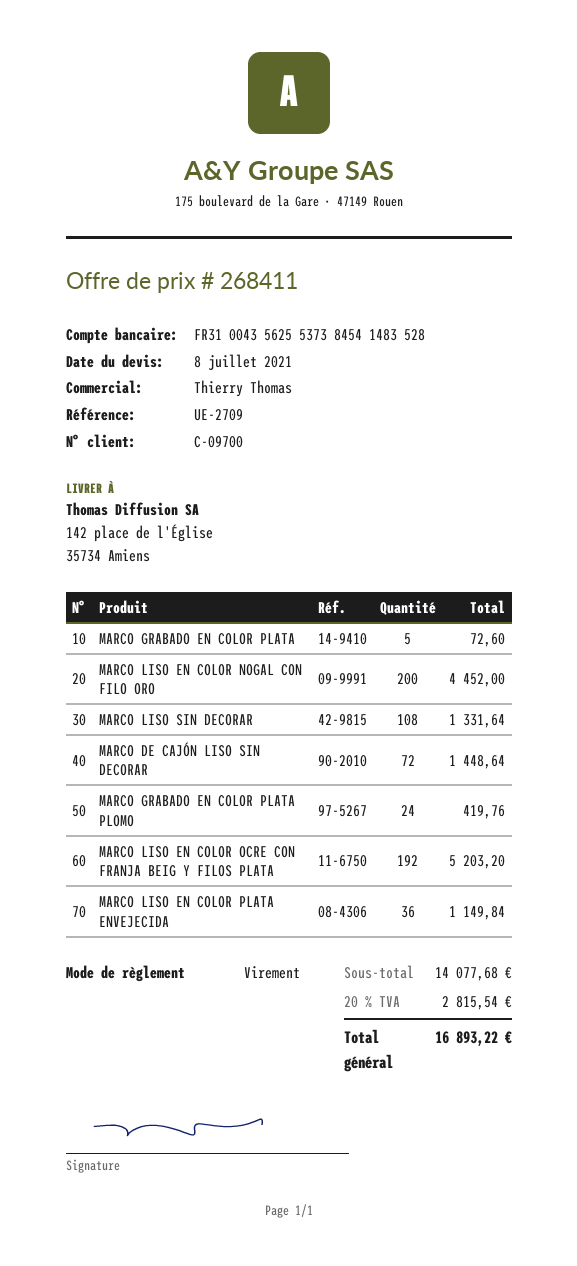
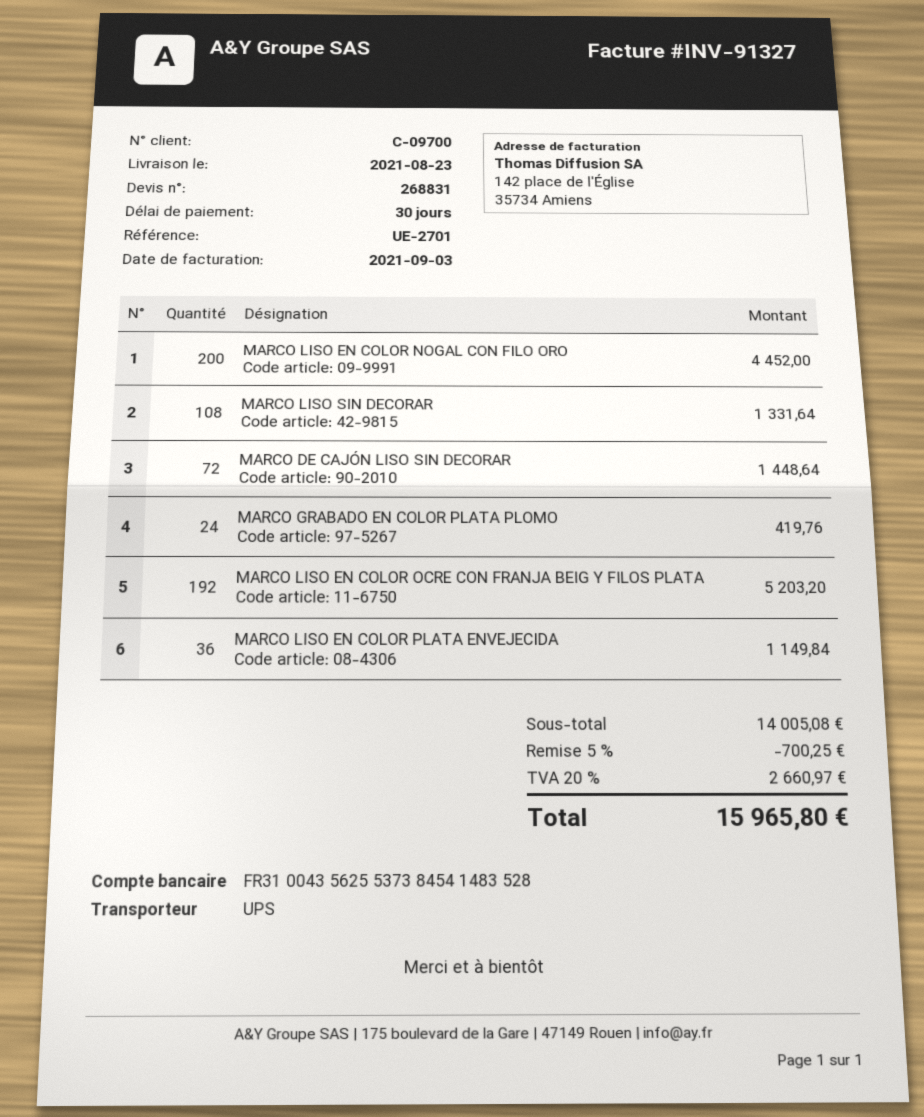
quote number: 268411 -> 268831
reference: UE-2709 -> UE-2701
MARCO GRABADO EN COLOR PLATA: 5 for 72.60 -> none
subtotal: 14077.68 -> 14005.08
discount: none -> 5% = 700.25
tax: 20% = 2815.54 -> 20% = 2660.97
total: 16893.22 -> 15965.80

